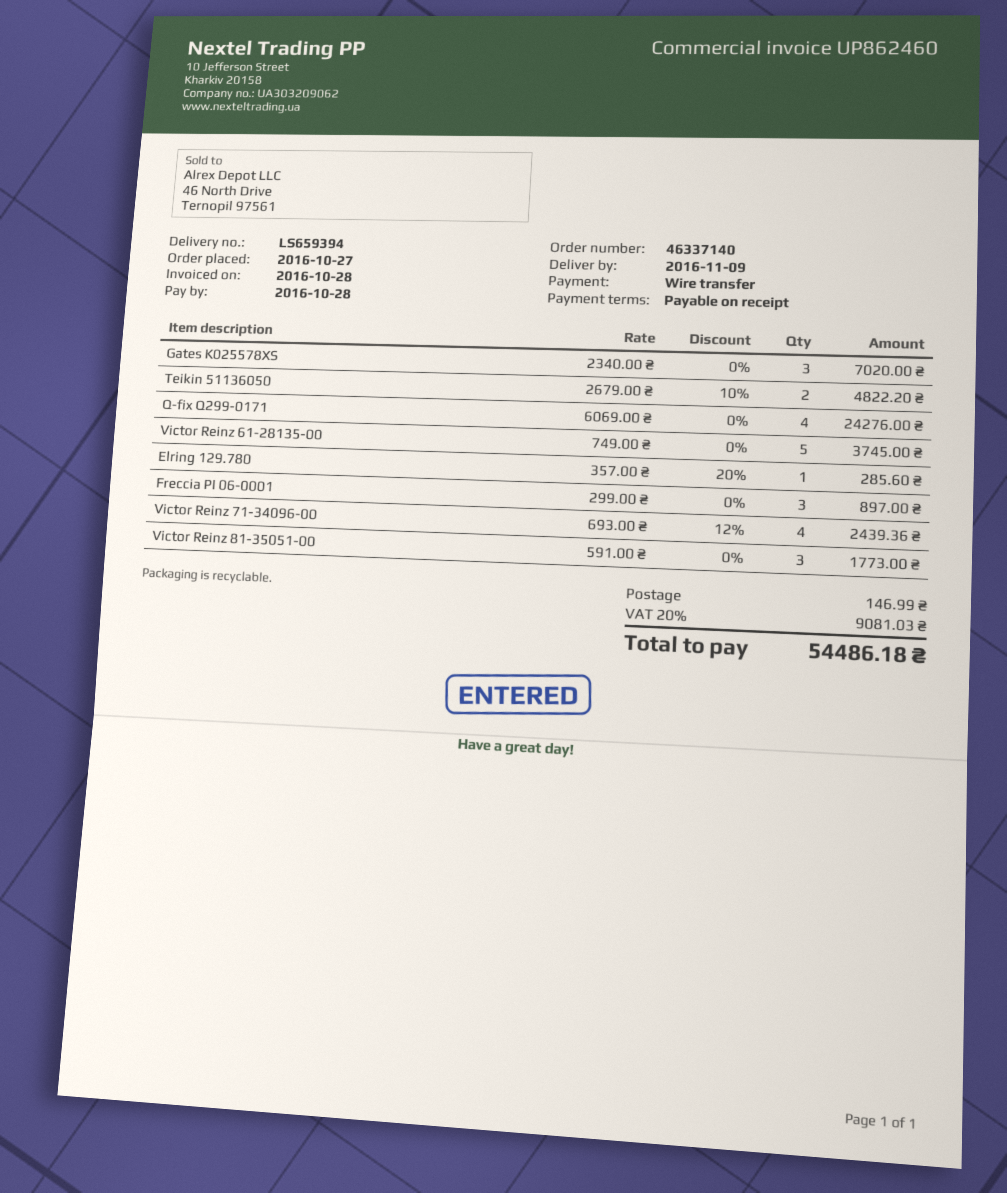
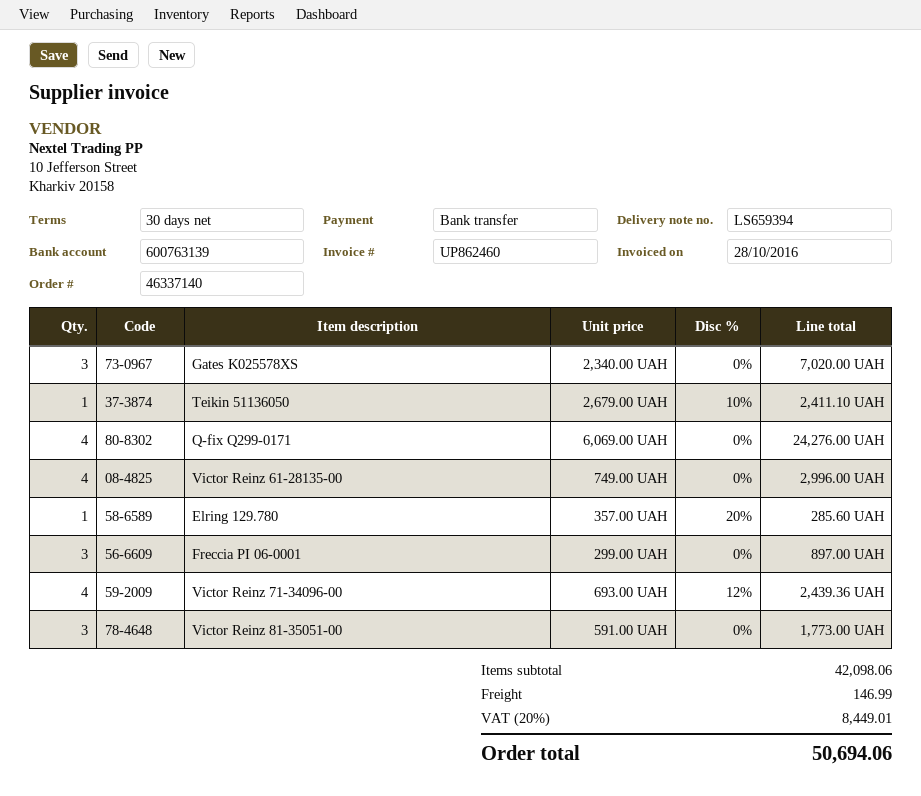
payment terms: on receipt -> 30 days
Teikin 51136050: 2 x 2679.00 - 10% = 4822.20 -> 1 x 2679.00 - 10% = 2411.10
Victor Reinz 61-28135-00: 5 x 749.00 = 3745.00 -> 4 x 749.00 = 2996.00
tax: 20% = 9081.03 -> 20% = 8449.01
total: 54486.18 -> 50694.06

